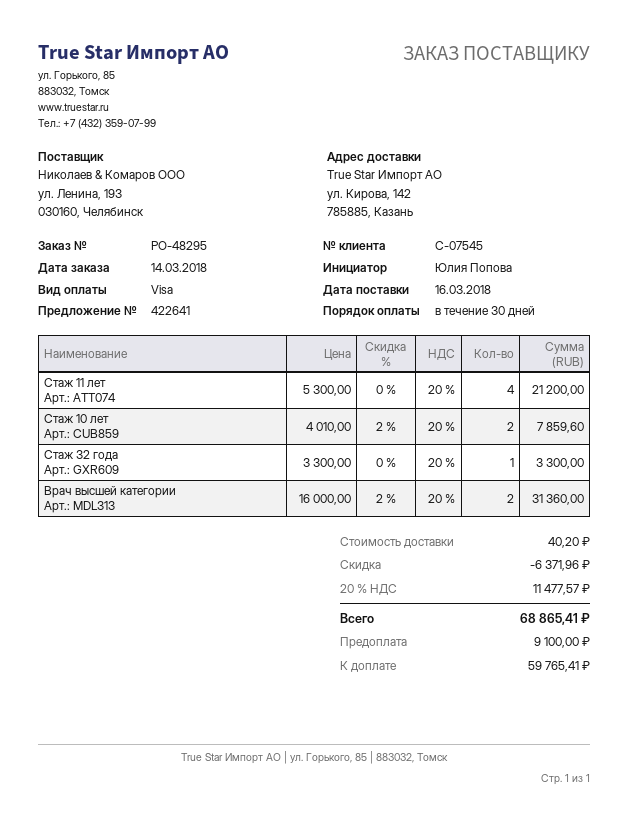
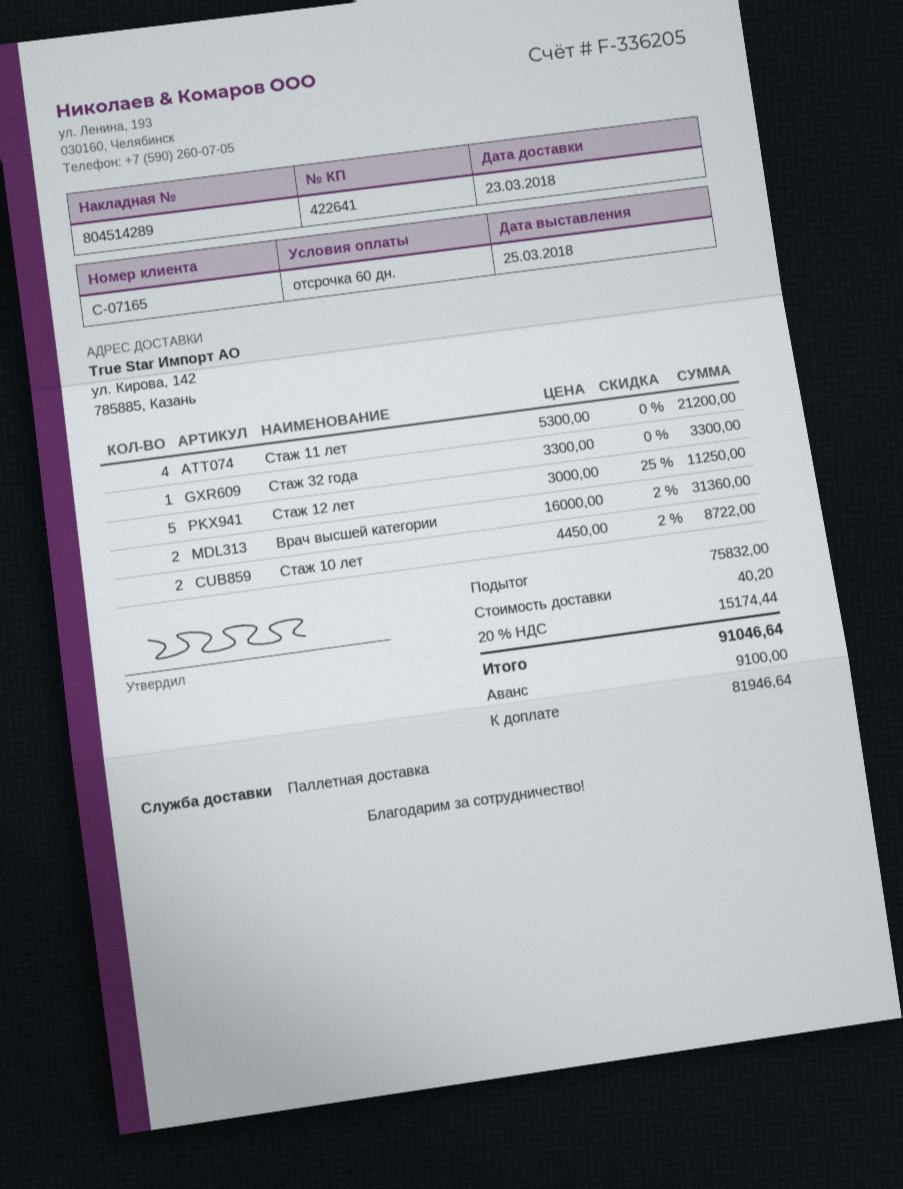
delivery date: 2018-03-16 -> 2018-03-23
payment terms: 30 days -> 60 days
customer number: C-07545 -> C-07165
Стаж 10 лет: 2 x 4010.00 - 2% = 7859.60 -> 2 x 4450.00 - 2% = 8722.00
Стаж 12 лет: none -> 5 x 3000.00 - 25% = 11250.00
discount: 6371.96 -> none
tax: 20% = 11477.57 -> 20% = 15174.44
total: 68865.41 -> 91046.64
balance: 59765.41 -> 81946.64

